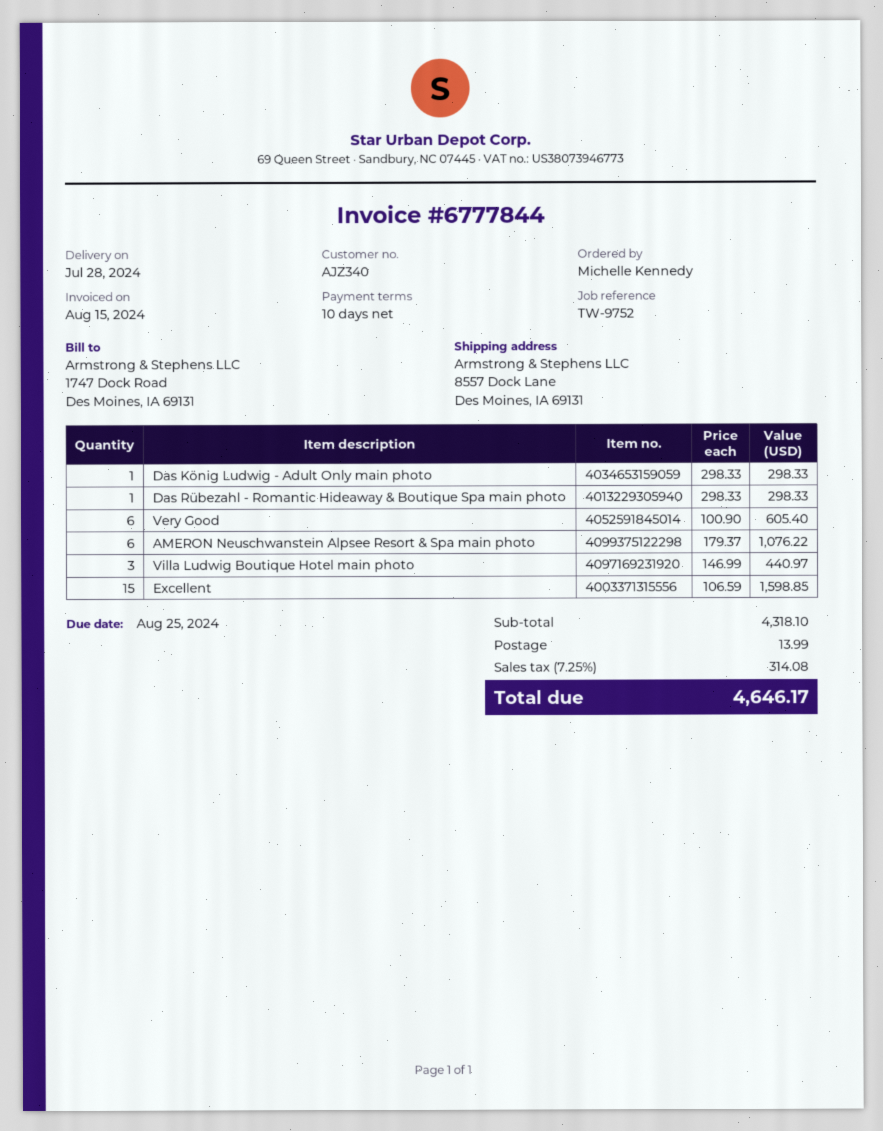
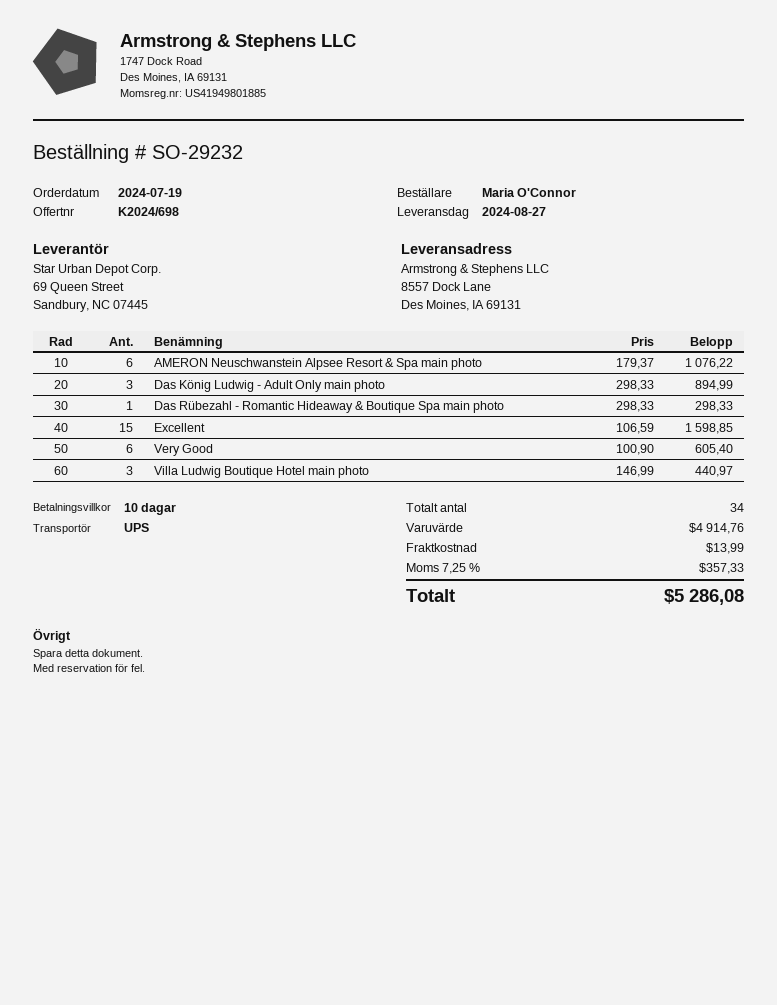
delivery date: 2024-07-28 -> 2024-08-27
ordered by: Michelle Kennedy -> Maria O'Connor
Das König Ludwig - Adult Only main photo: 1 x 298.33 = 298.33 -> 3 x 298.33 = 894.99
subtotal: 4318.10 -> 4914.76
tax: 7.25% = 314.08 -> 7.25% = 357.33
total: 4646.17 -> 5286.08

